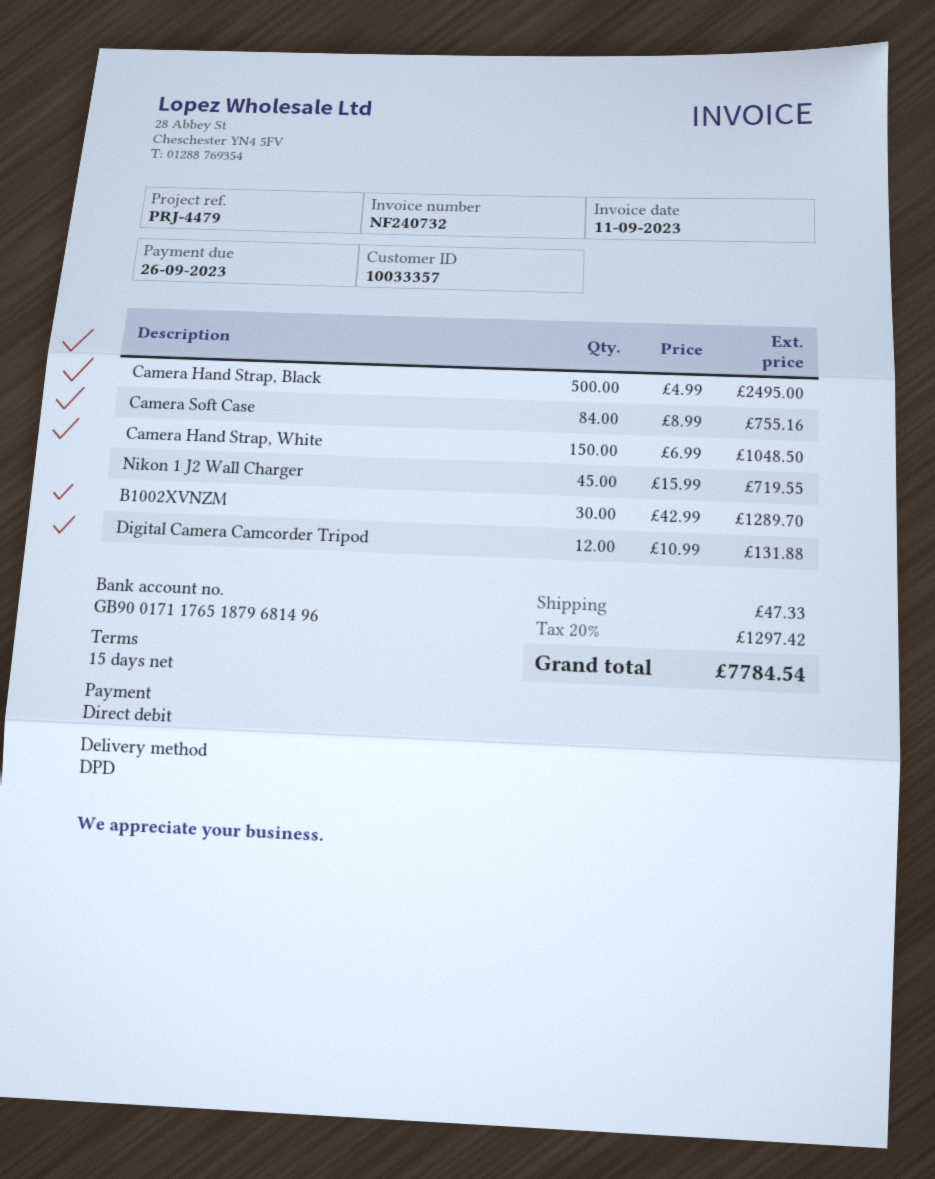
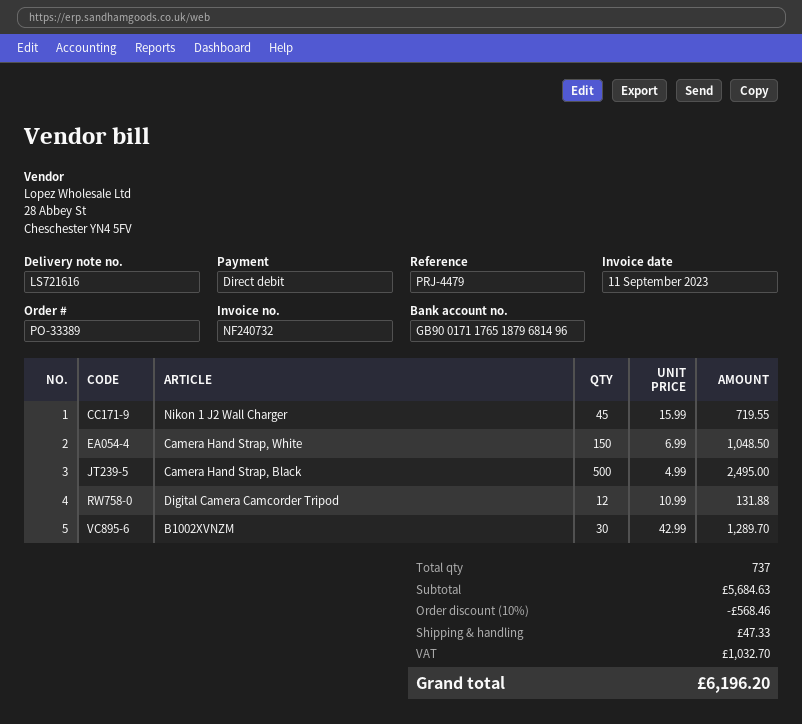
Camera Soft Case: 84 x 8.99 = 755.16 -> none
discount: none -> 10% = 568.46
tax: 1297.42 -> 1032.70
total: 7784.54 -> 6196.20

